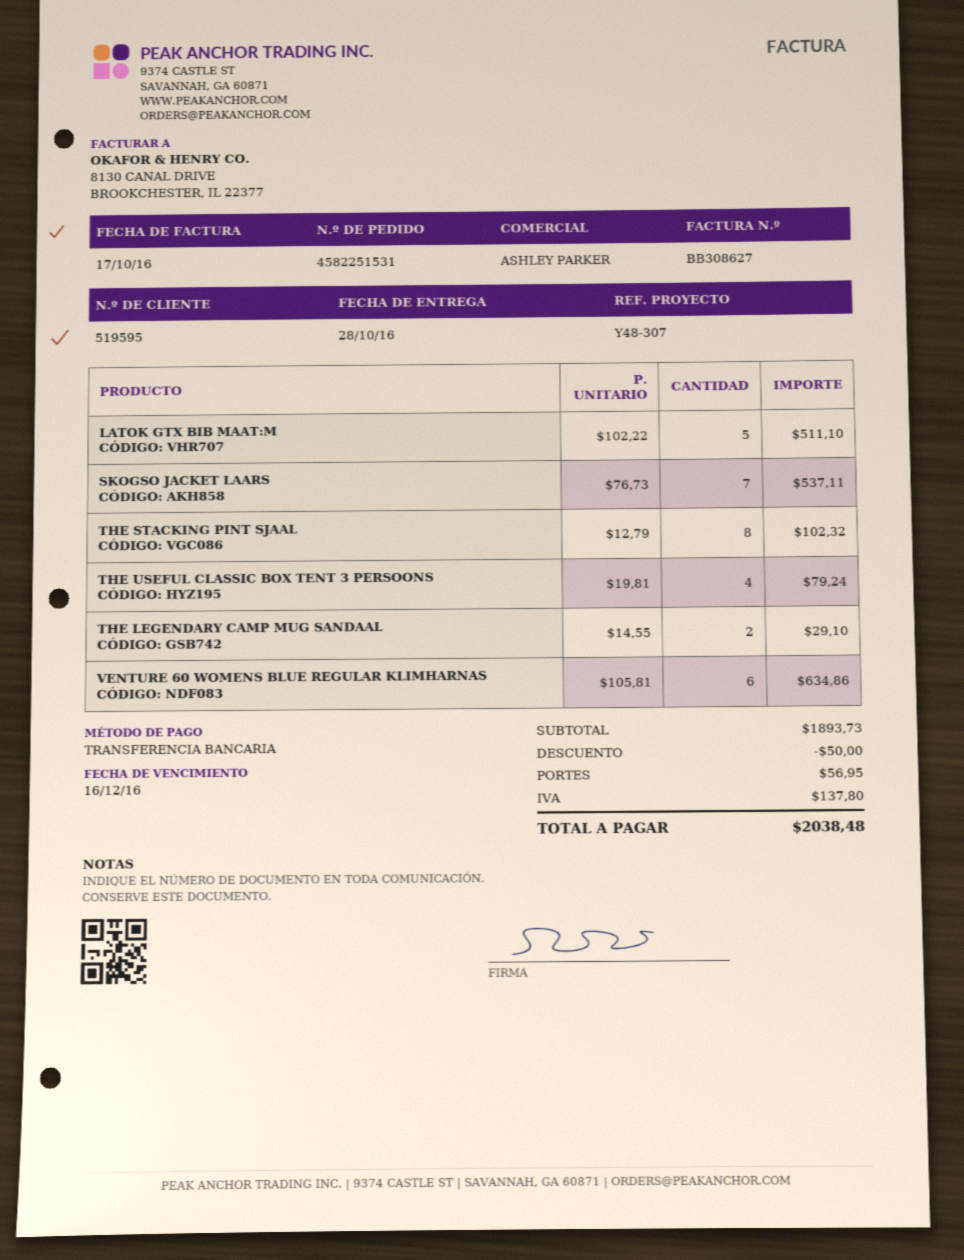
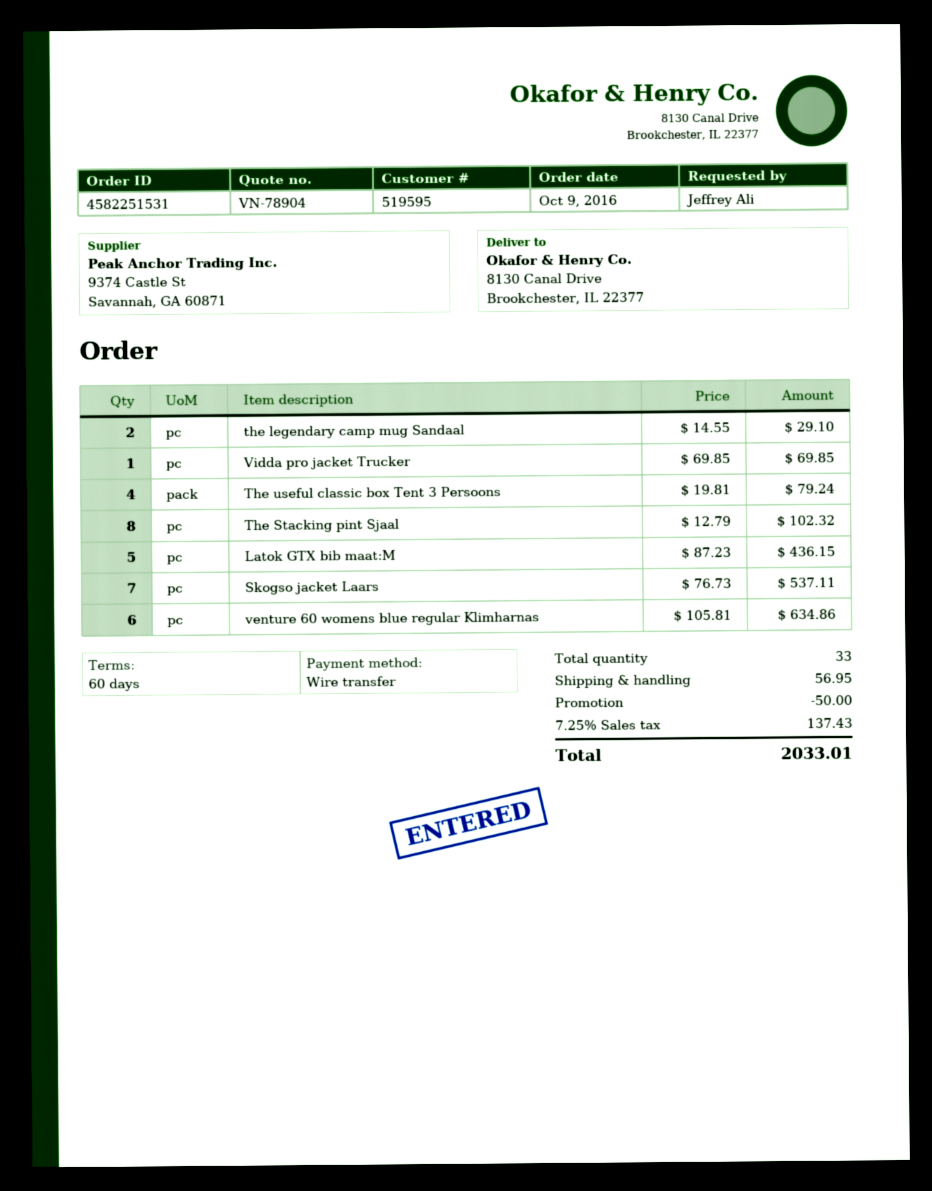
LATOK GTX BIB MAAT:M: 5 x 102.22 = 511.10 -> 5 x 87.23 = 436.15
Vidda pro jacket Trucker: none -> 1 x 69.85 = 69.85
tax: 137.80 -> 137.43
total: 2038.48 -> 2033.01

